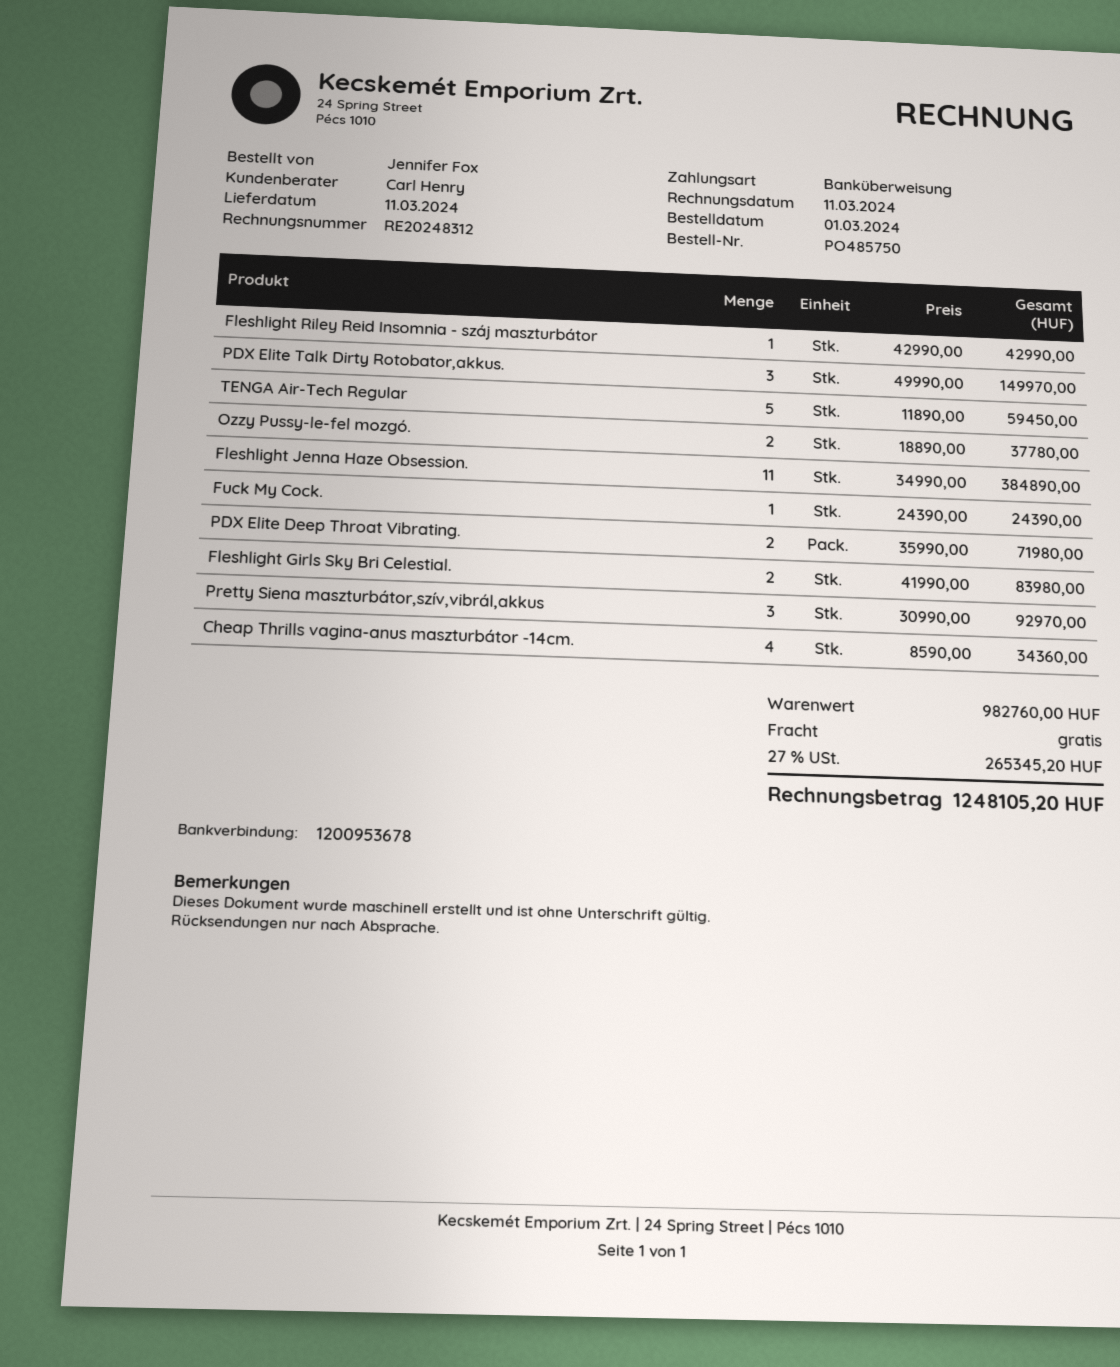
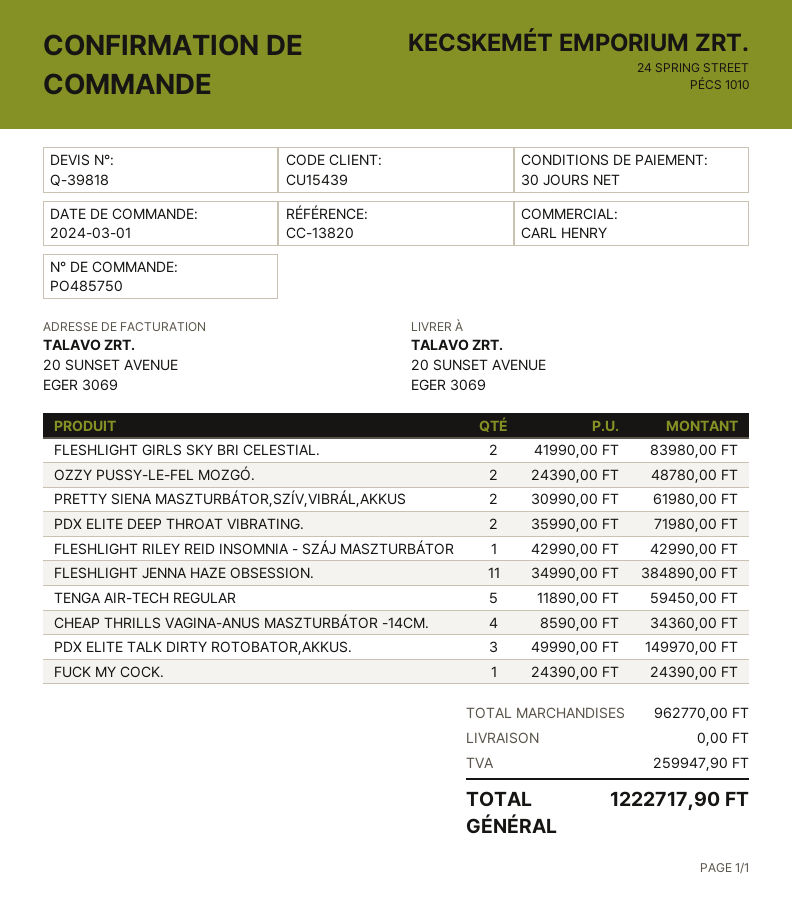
Ozzy Pussy-le-fel mozgó.: 2 x 18890.00 = 37780.00 -> 2 x 24390.00 = 48780.00
Pretty Siena maszturbátor,szív,vibrál,akkus: 3 x 30990.00 = 92970.00 -> 2 x 30990.00 = 61980.00
subtotal: 982760.00 -> 962770.00
tax: 265345.20 -> 259947.90
total: 1248105.20 -> 1222717.90

